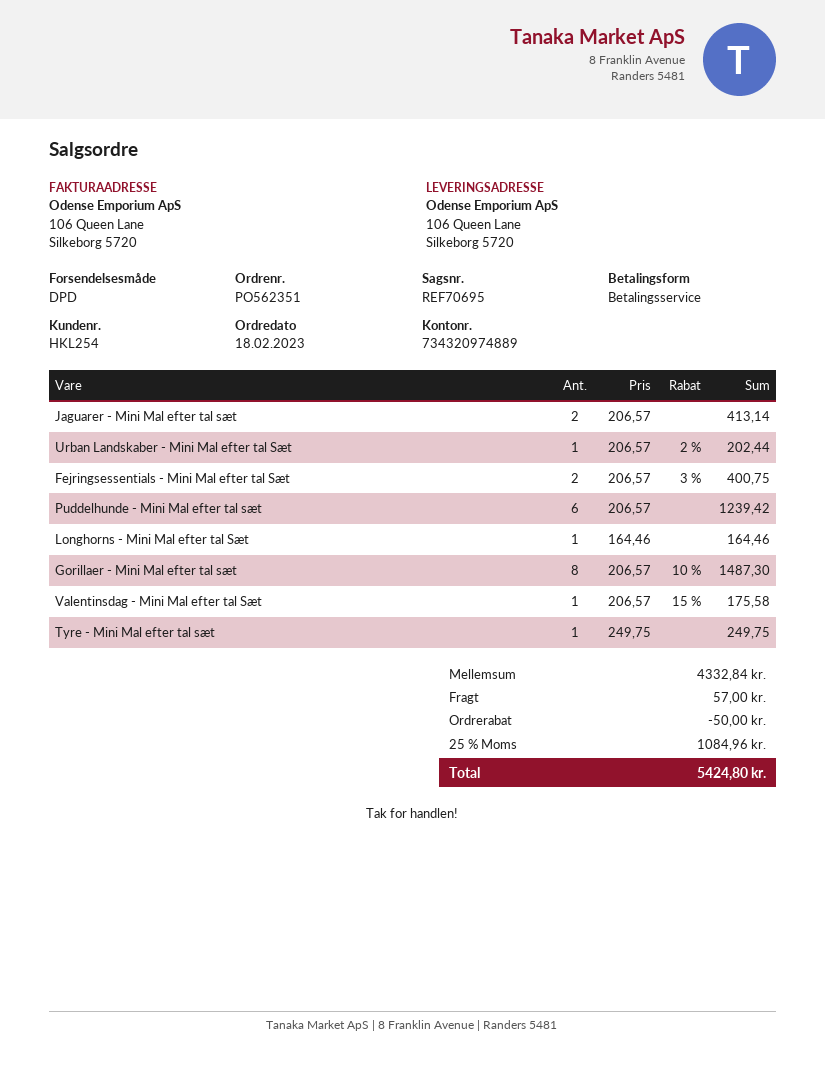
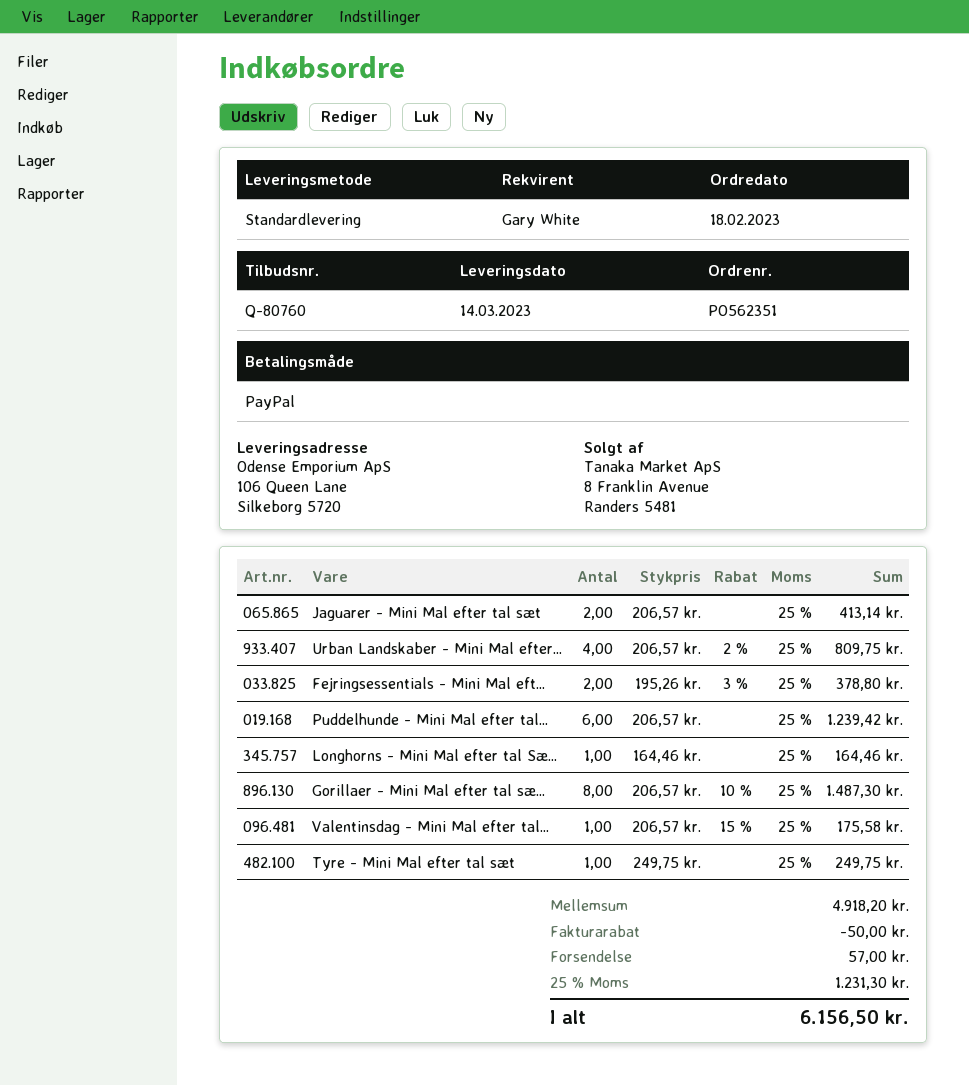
payment method: direct debit -> PayPal
shipping method: DPD -> standard
Urban Landskaber - Mini Mal efter tal Sæt: 1 x 206.57 - 2% = 202.44 -> 4 x 206.57 - 2% = 809.75
Fejringsessentials - Mini Mal efter tal Sæt: 2 x 206.57 - 3% = 400.75 -> 2 x 195.26 - 3% = 378.80
subtotal: 4332.84 -> 4918.20
tax: 25% = 1084.96 -> 25% = 1231.30
total: 5424.80 -> 6156.50

